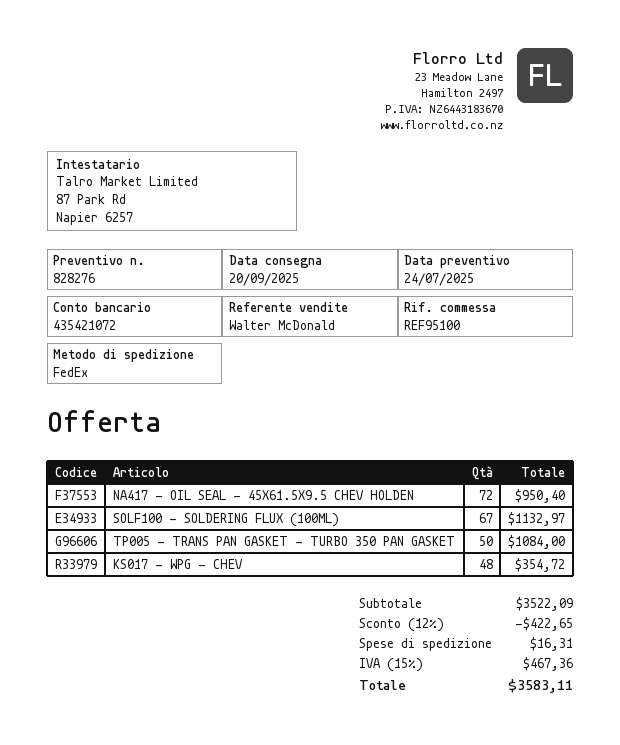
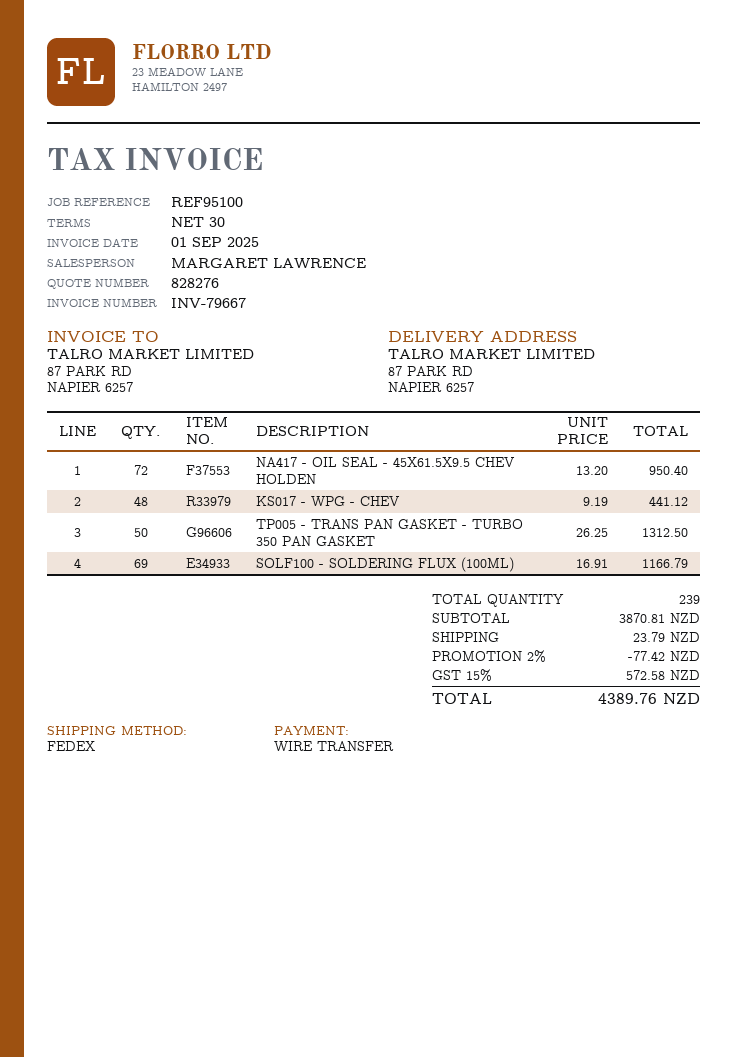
sales rep: Walter McDonald -> MARGARET LAWRENCE
SOLF100 - SOLDERING FLUX (100ML): 67 for 1132.97 -> 69 for 1166.79
TP005 - TRANS PAN GASKET - TURBO 350 PAN GASKET: 50 for 1084.00 -> 50 for 1312.50
KS017 - WPG - CHEV: 48 for 354.72 -> 48 for 441.12
subtotal: 3522.09 -> 3870.81
discount: 12% = 422.65 -> 2% = 77.42
shipping: 16.31 -> 23.79
tax: 15% = 467.36 -> 15% = 572.58
total: 3583.11 -> 4389.76

